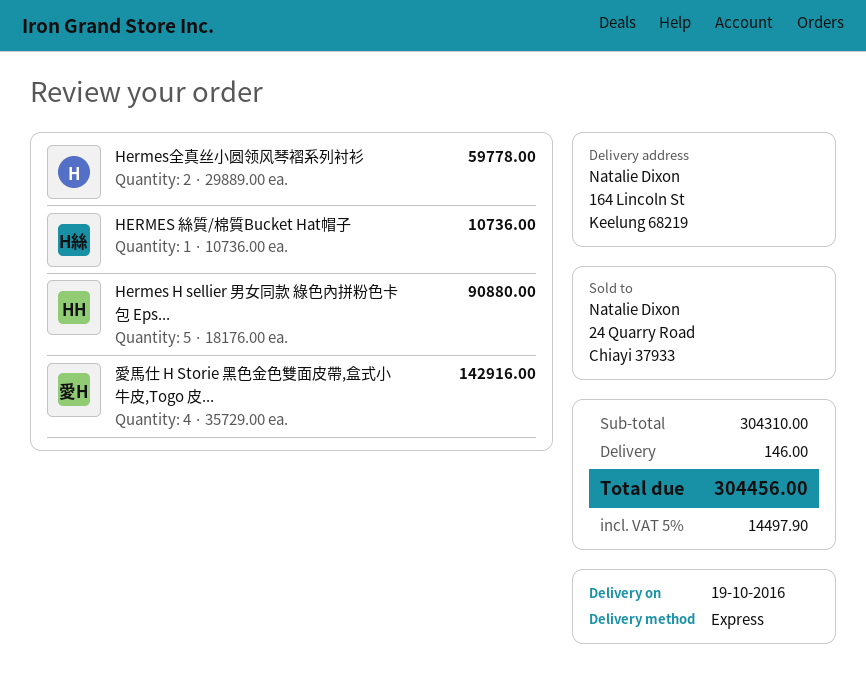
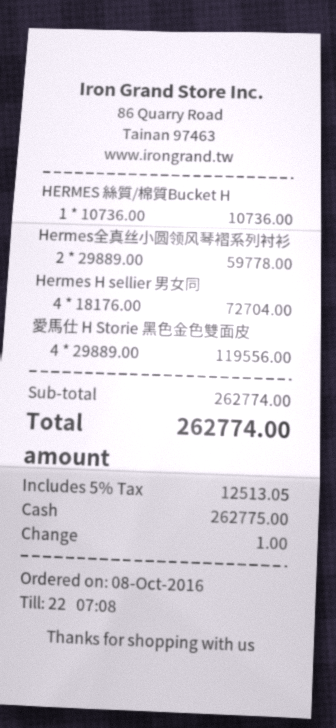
Hermes H sellier 男女同款 綠色內拼粉色卡包 Eps...: 5 x 18176.00 = 90880.00 -> 4 x 18176.00 = 72704.00
愛馬仕 H Storie 黑色金色雙面皮帶,盒式小牛皮,Togo 皮...: 4 x 35729.00 = 142916.00 -> 4 x 29889.00 = 119556.00
subtotal: 304310.00 -> 262774.00
shipping: 146.00 -> none
tax: 5% = 14497.90 -> 5% = 12513.05
total: 304456.00 -> 262774.00

